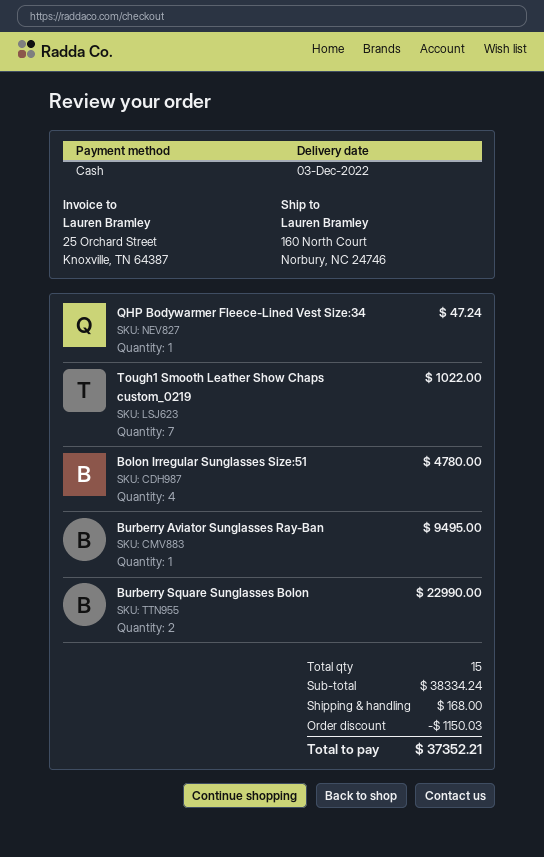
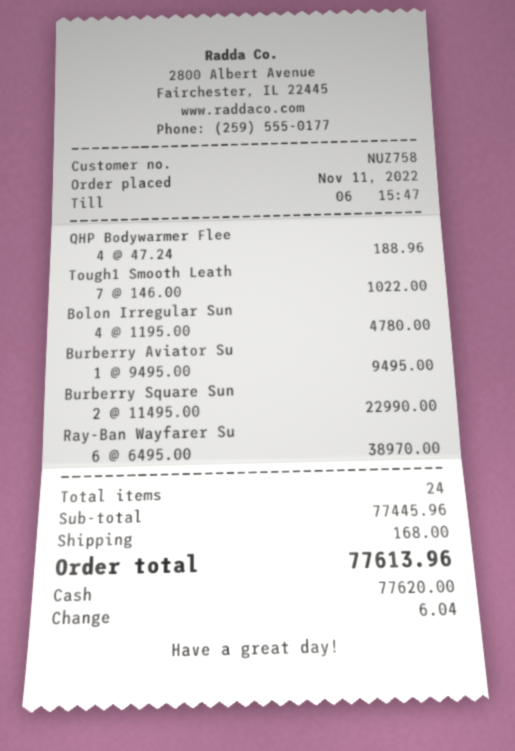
QHP Bodywarmer Fleece-Lined Vest Size:34: 1 for 47.24 -> 4 for 188.96
Ray-Ban Wayfarer Su: none -> 6 for 38970.00
total quantity: 15 -> 24
subtotal: 38334.24 -> 77445.96
discount: 1150.03 -> none
total: 37352.21 -> 77613.96

